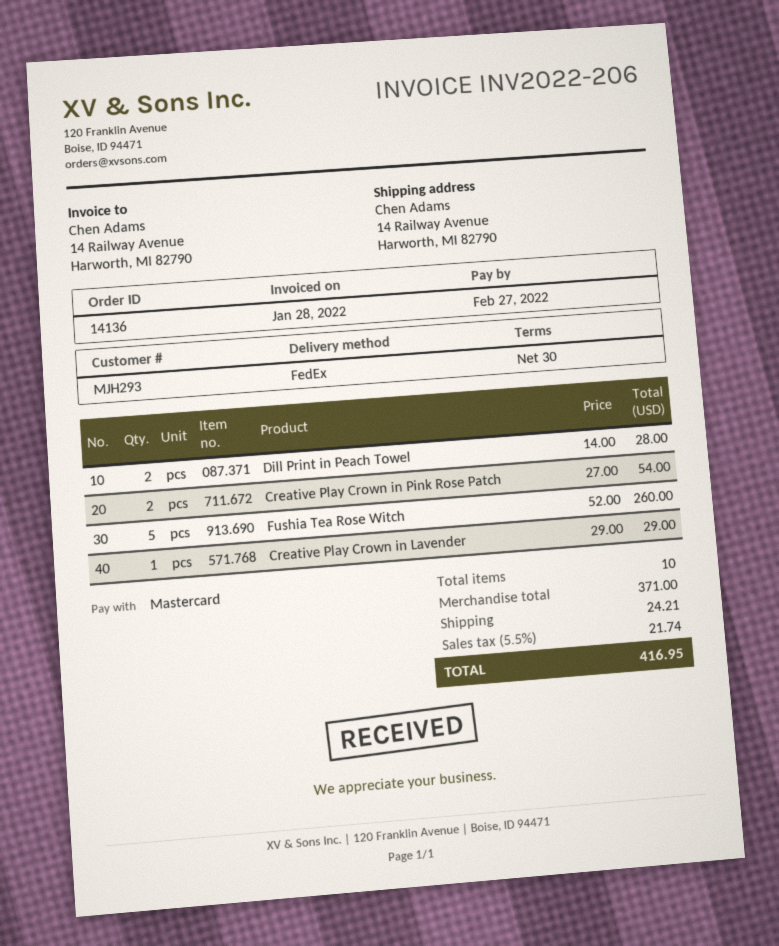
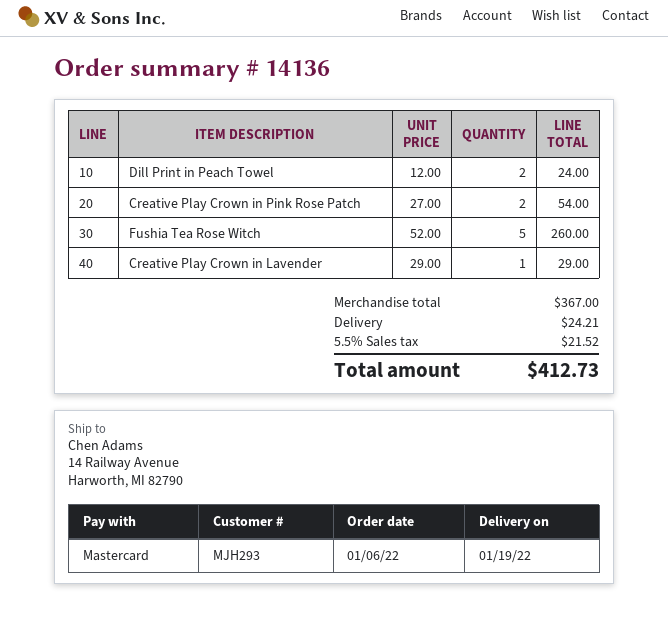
Dill Print in Peach Towel: 2 x 14.00 = 28.00 -> 2 x 12.00 = 24.00
subtotal: 371.00 -> 367.00
tax: 5.5% = 21.74 -> 5.5% = 21.52
total: 416.95 -> 412.73

